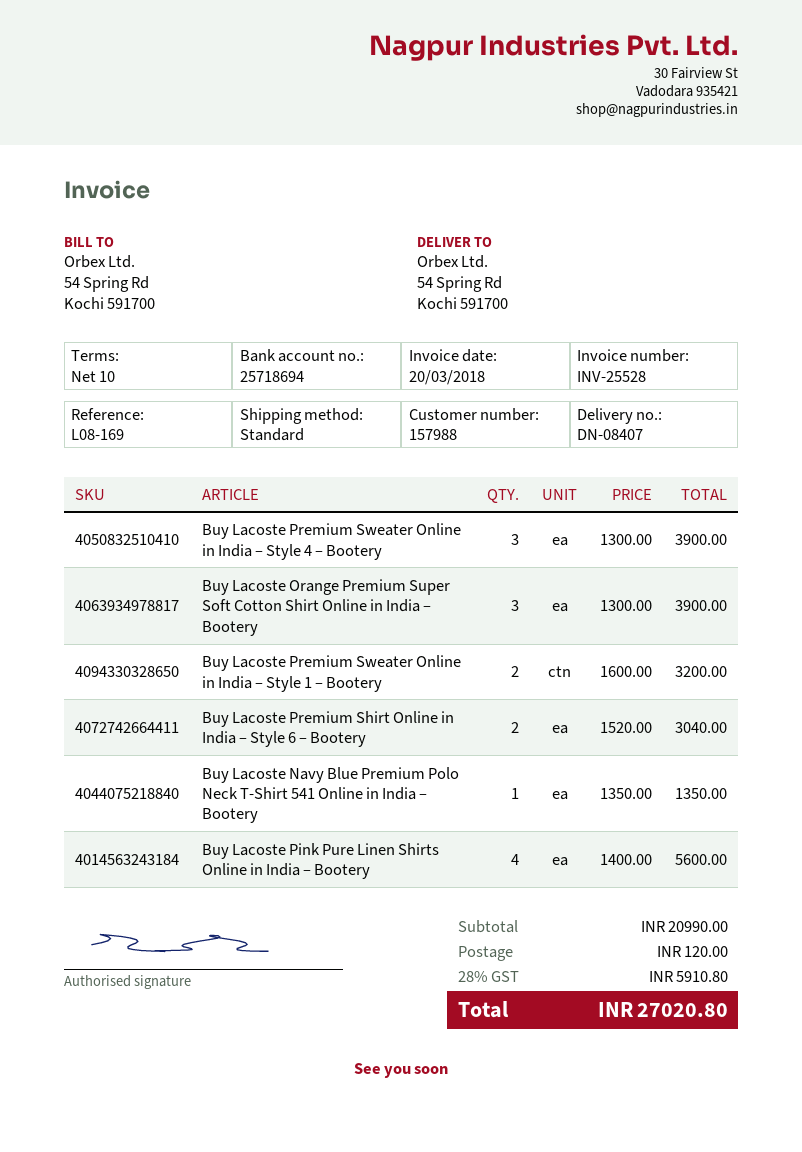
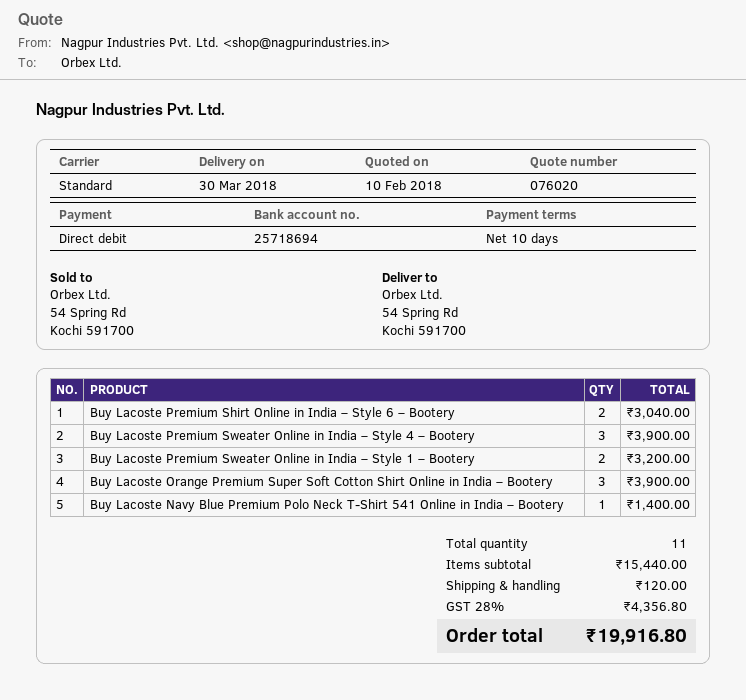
Buy Lacoste Navy Blue Premium Polo Neck T-Shirt 541 Online in India – Bootery: 1 for 1350.00 -> 1 for 1400.00
Buy Lacoste Pink Pure Linen Shirts Online in India – Bootery: 4 for 5600.00 -> none
subtotal: 20990.00 -> 15440.00
tax: 28% = 5910.80 -> 28% = 4356.80
total: 27020.80 -> 19916.80

